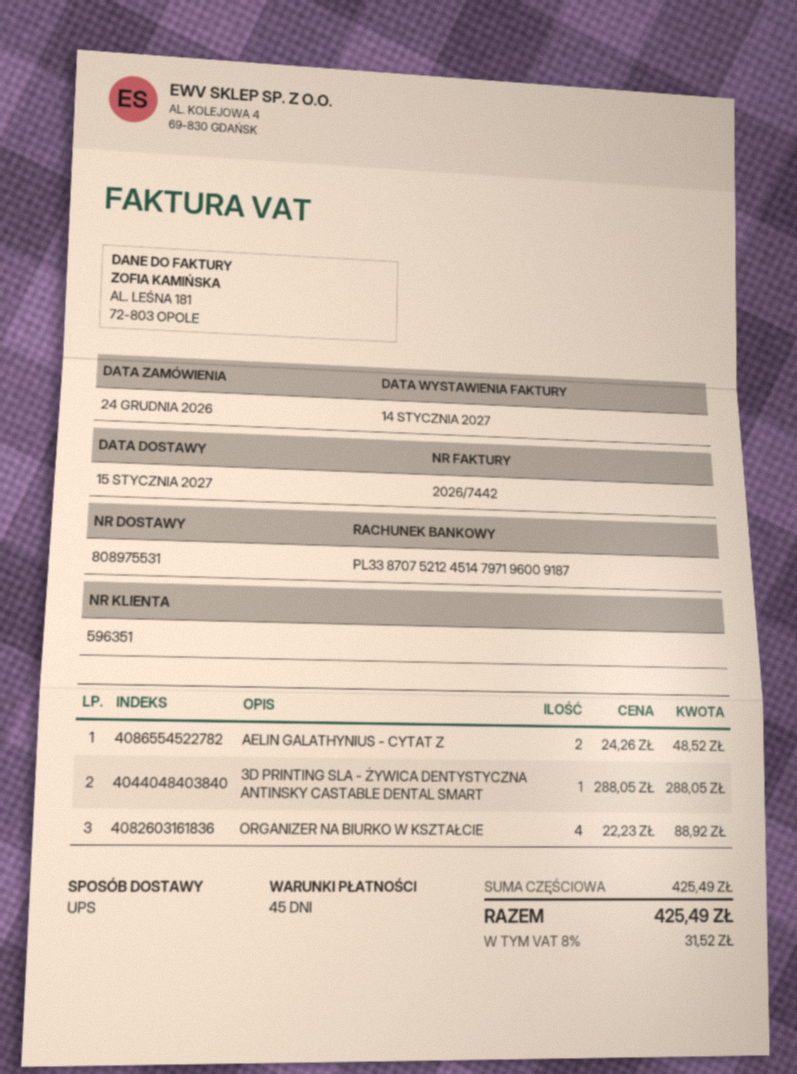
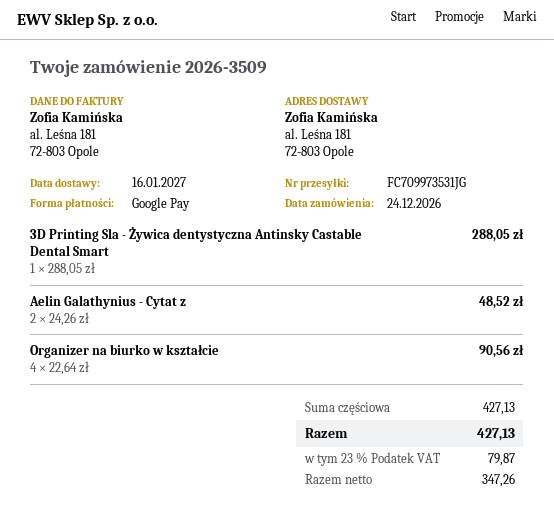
delivery date: 2027-01-15 -> 2027-01-16
ORGANIZER NA BIURKO W KSZTAŁCIE: 4 x 22.23 = 88.92 -> 4 x 22.64 = 90.56
subtotal: 425.49 -> 427.13
tax: 8% = 31.52 -> 23% = 79.87
total: 425.49 -> 427.13

